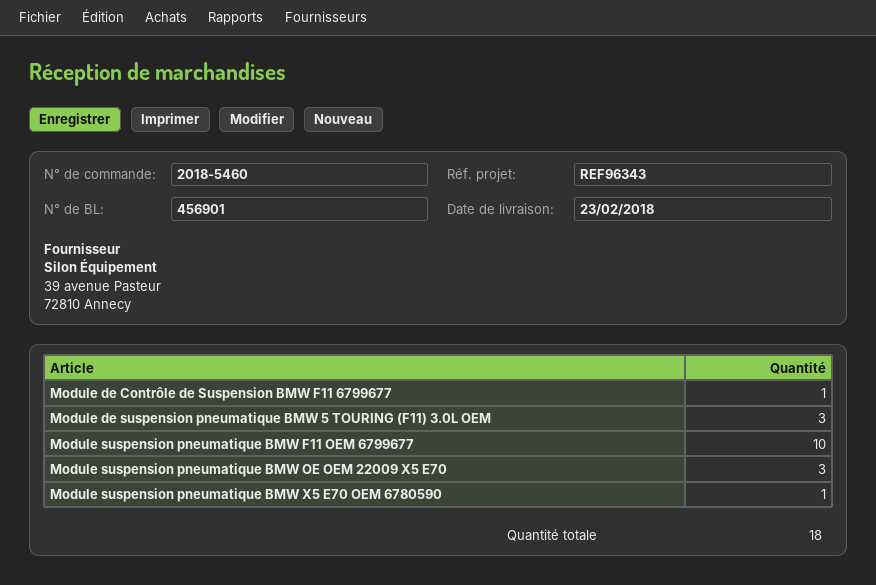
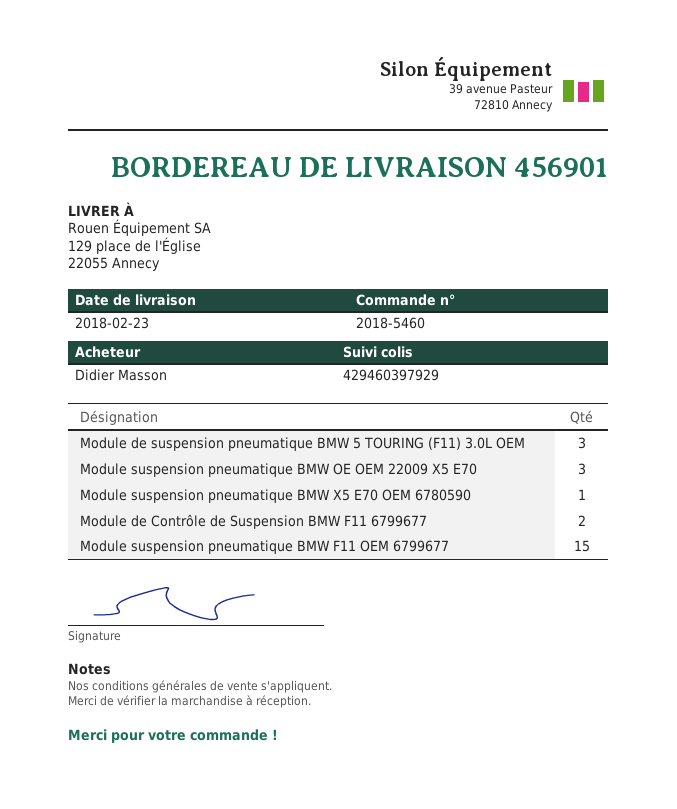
Module de Contrôle de Suspension BMW F11 6799677: 1 -> 2
Module suspension pneumatique BMW F11 OEM 6799677: 10 -> 15

